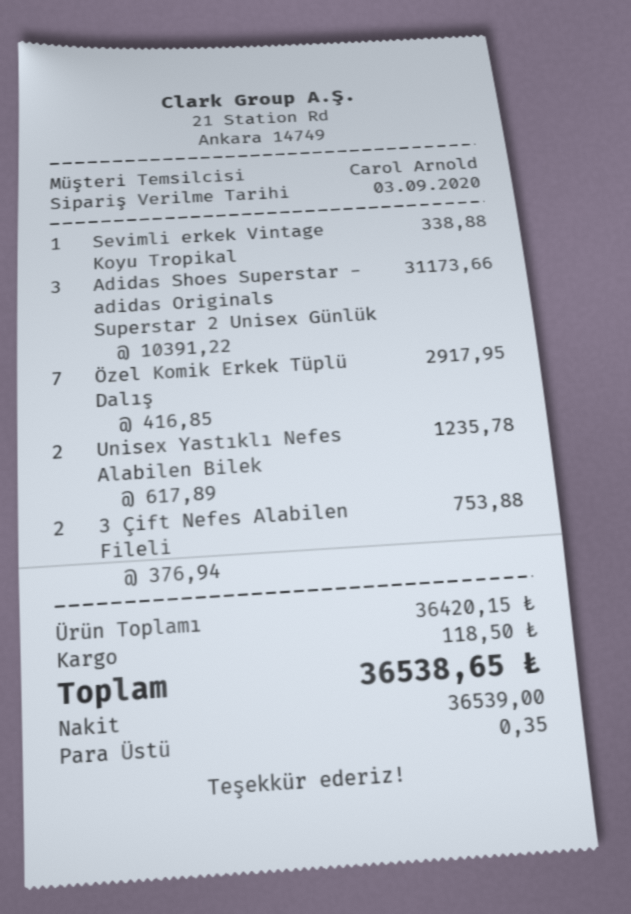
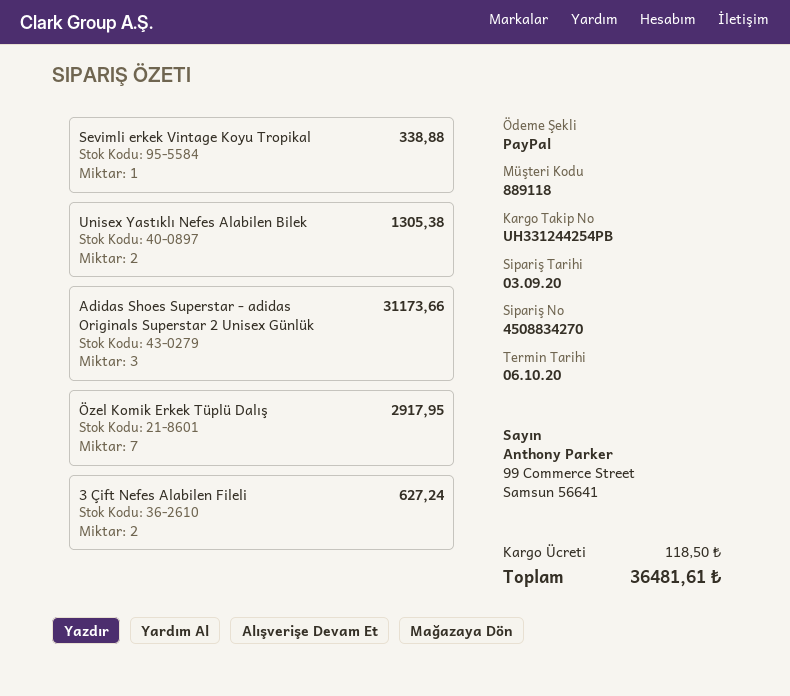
payment method: cash -> PayPal
Unisex Yastıklı Nefes Alabilen Bilek: 2 for 1235.78 -> 2 for 1305.38
3 Çift Nefes Alabilen Fileli: 2 for 753.88 -> 2 for 627.24
total: 36538.65 -> 36481.61

